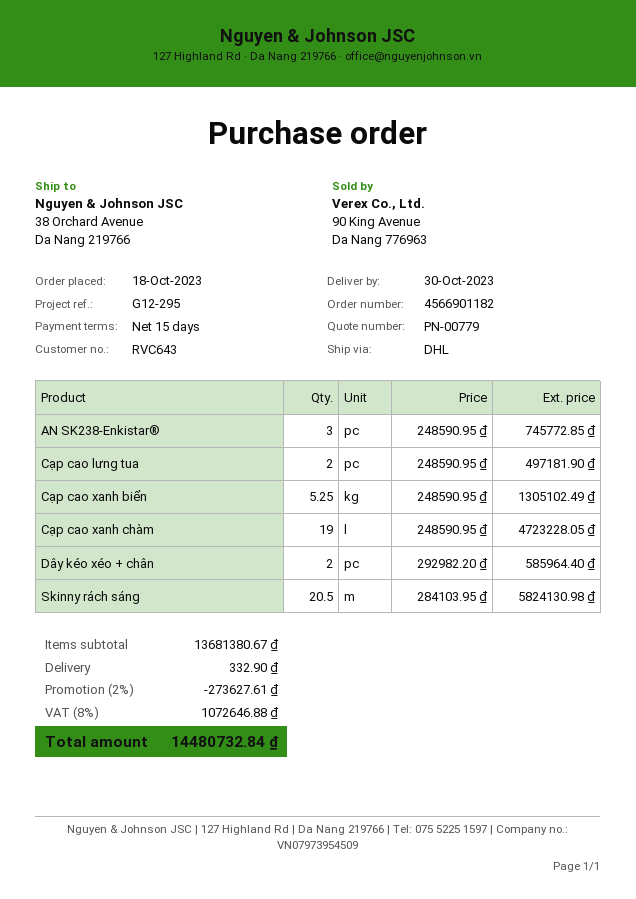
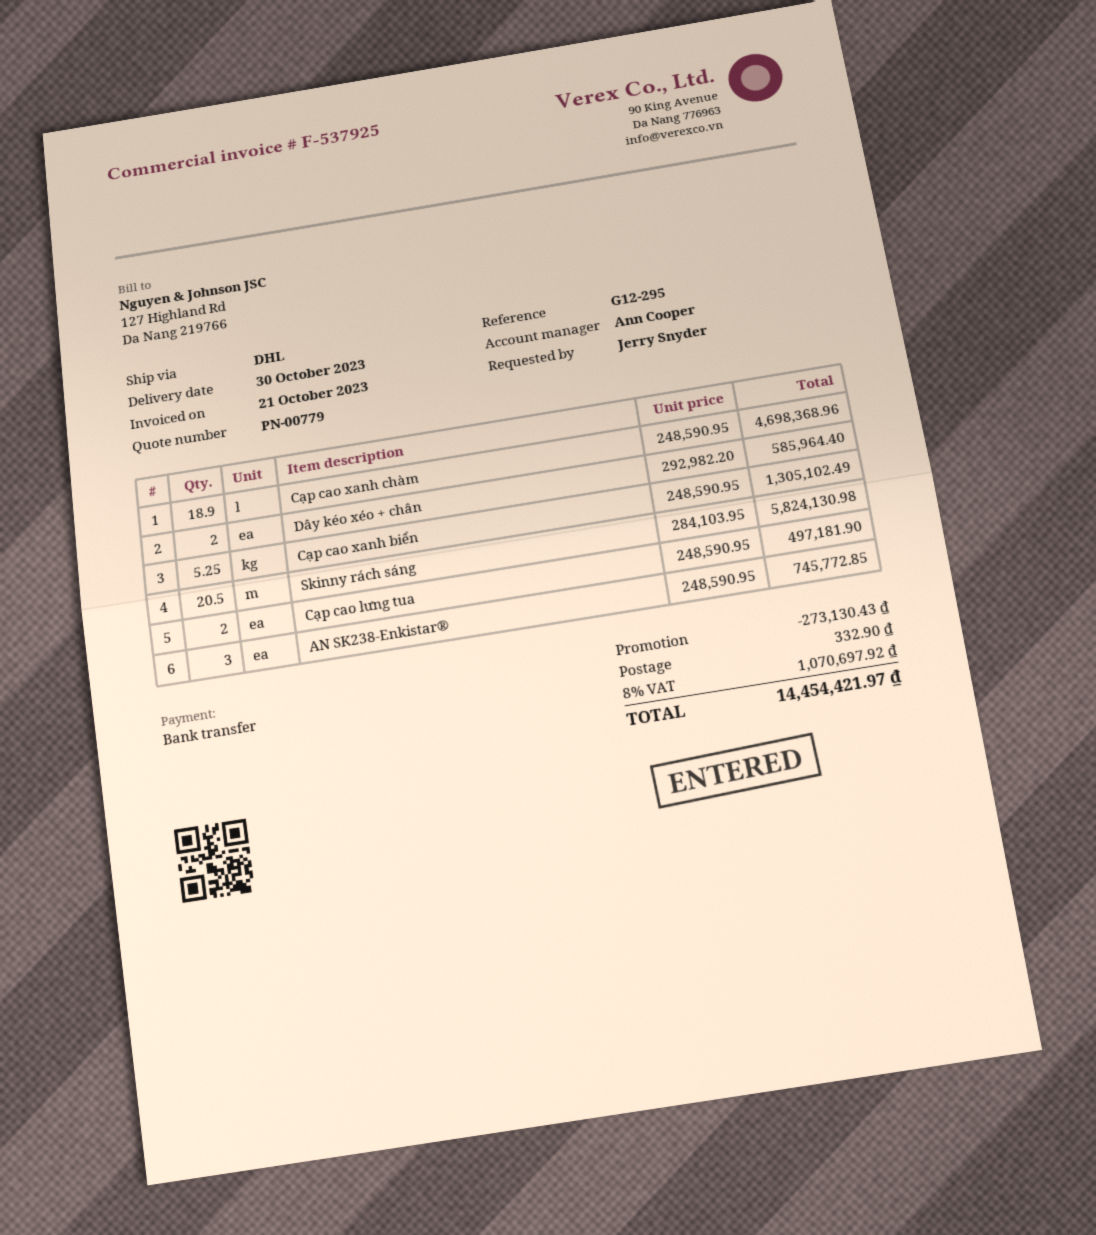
Cạp cao xanh chàm: 19 x 248590.95 = 4723228.05 -> 18.9 x 248590.95 = 4698368.96
discount: 273627.61 -> 273130.43
tax: 8% = 1072646.88 -> 8% = 1070697.92
total: 14480732.84 -> 14454421.97

